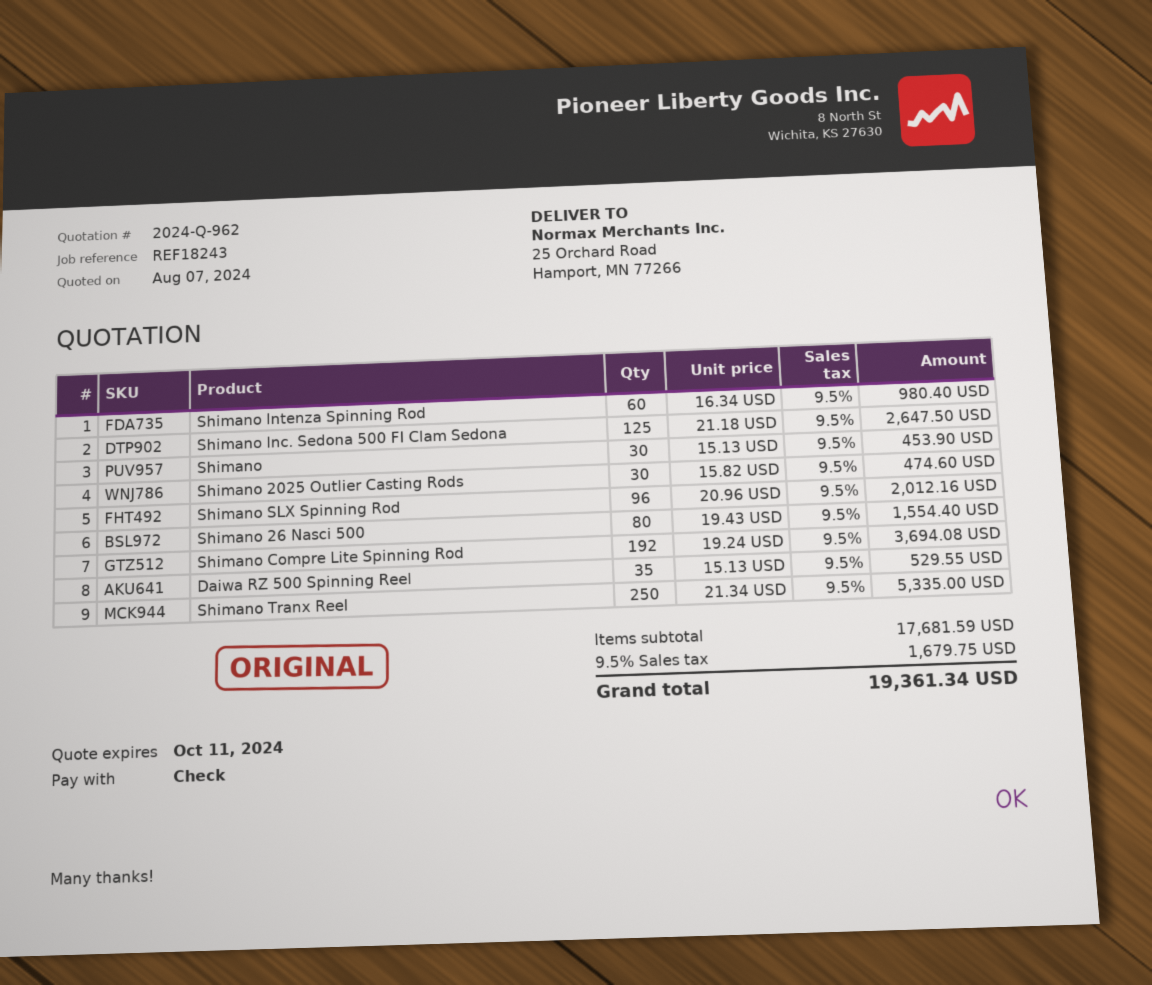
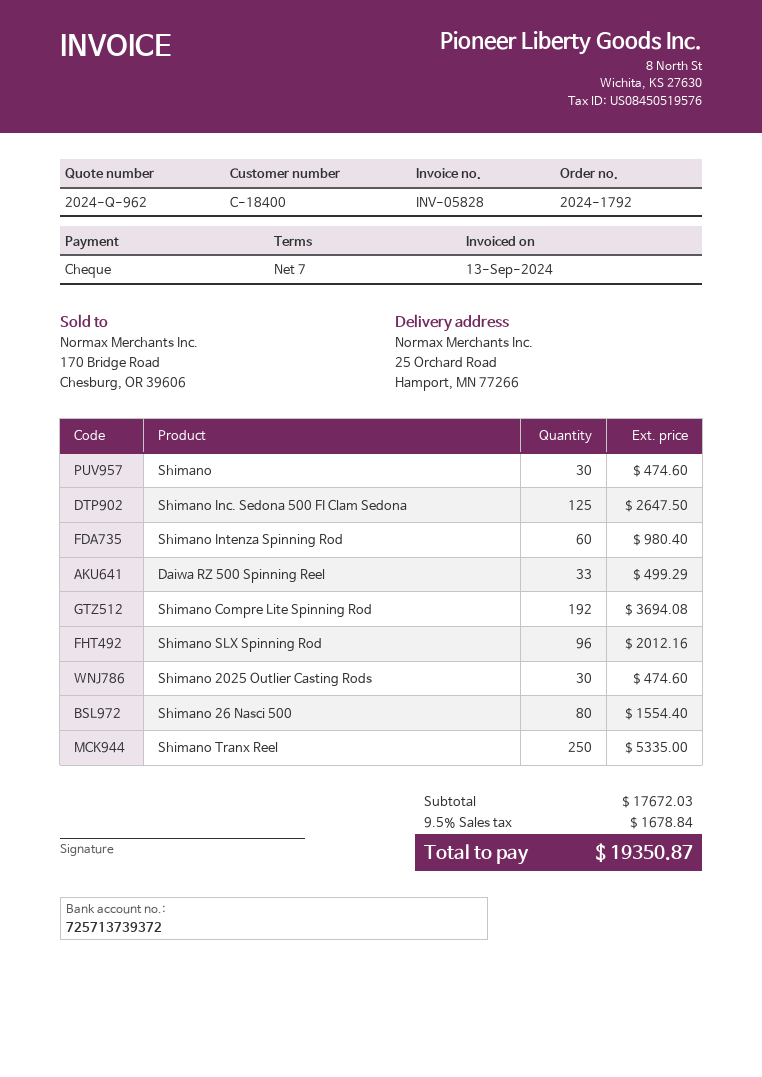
Shimano: 30 for 453.90 -> 30 for 474.60
Daiwa RZ 500 Spinning Reel: 35 for 529.55 -> 33 for 499.29
subtotal: 17681.59 -> 17672.03
tax: 9.5% = 1679.75 -> 9.5% = 1678.84
total: 19361.34 -> 19350.87

